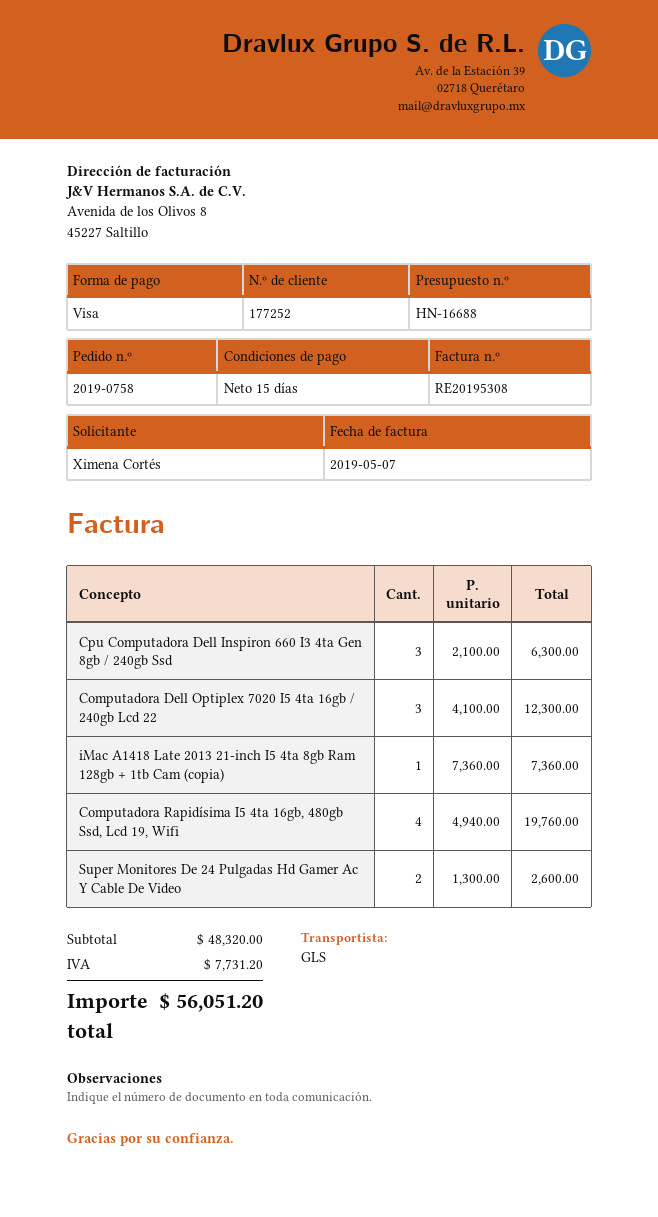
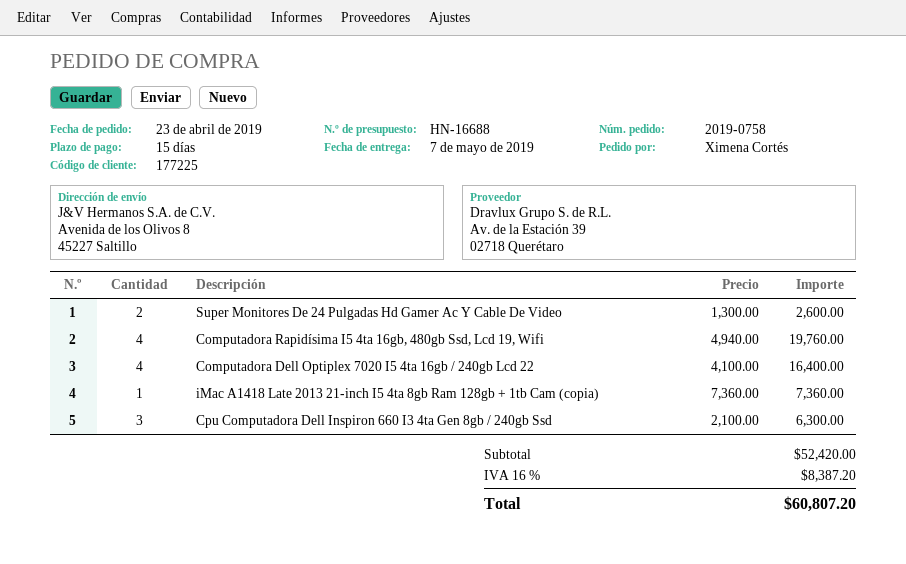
customer number: 177252 -> 177225
Computadora Dell Optiplex 7020 I5 4ta 16gb / 240gb Lcd 22: 3 x 4100.00 = 12300.00 -> 4 x 4100.00 = 16400.00
subtotal: 48320.00 -> 52420.00
tax: 7731.20 -> 8387.20
total: 56051.20 -> 60807.20

